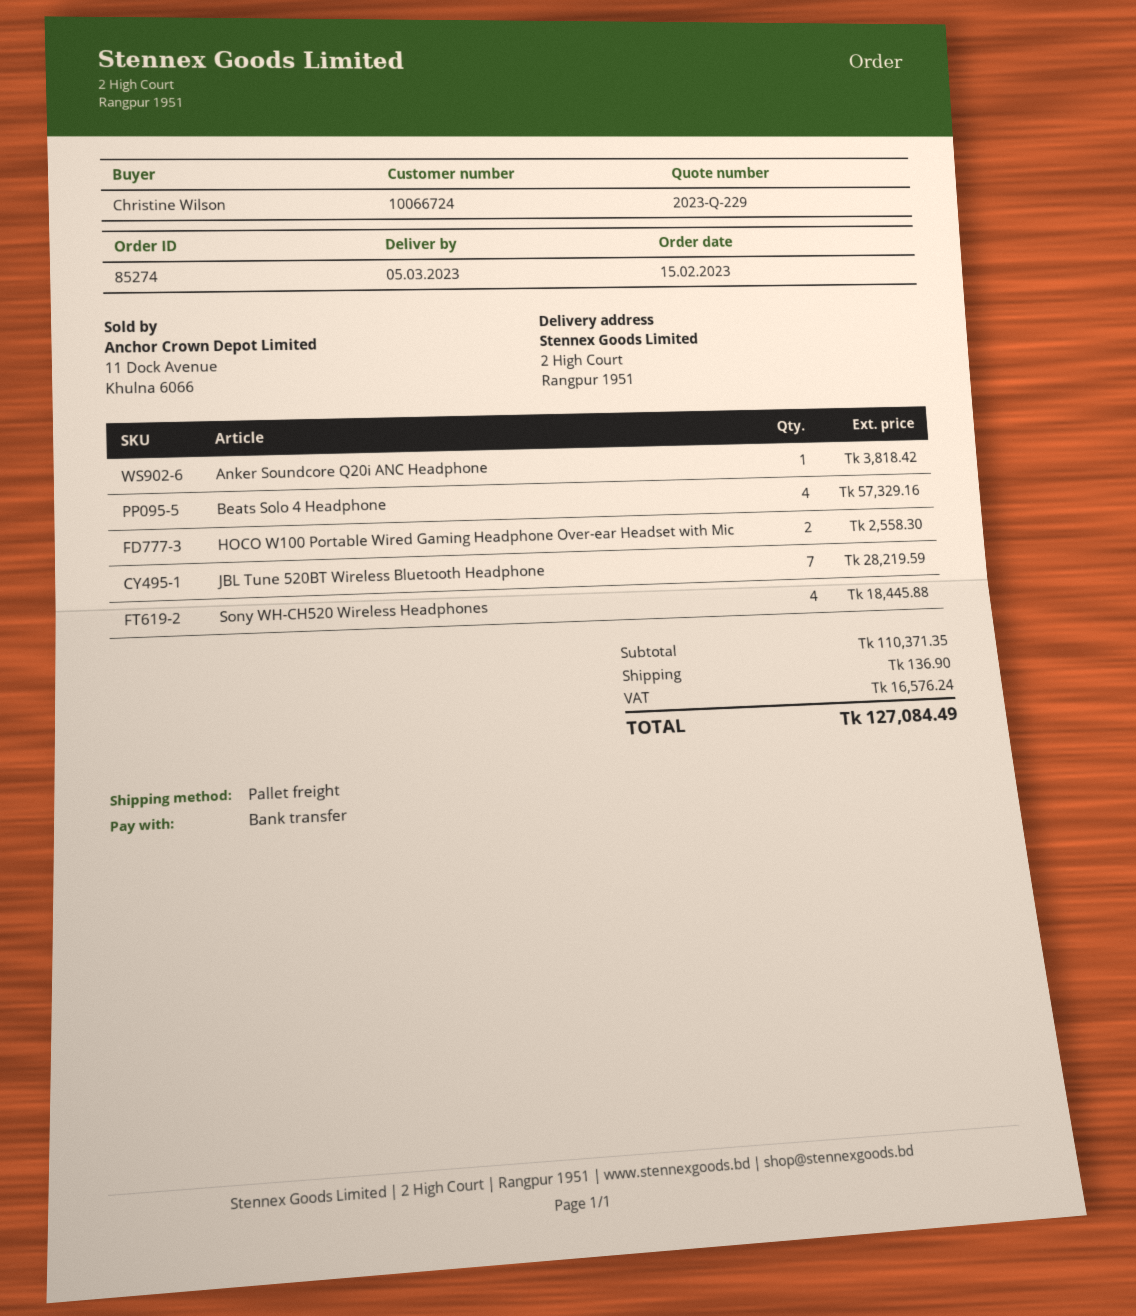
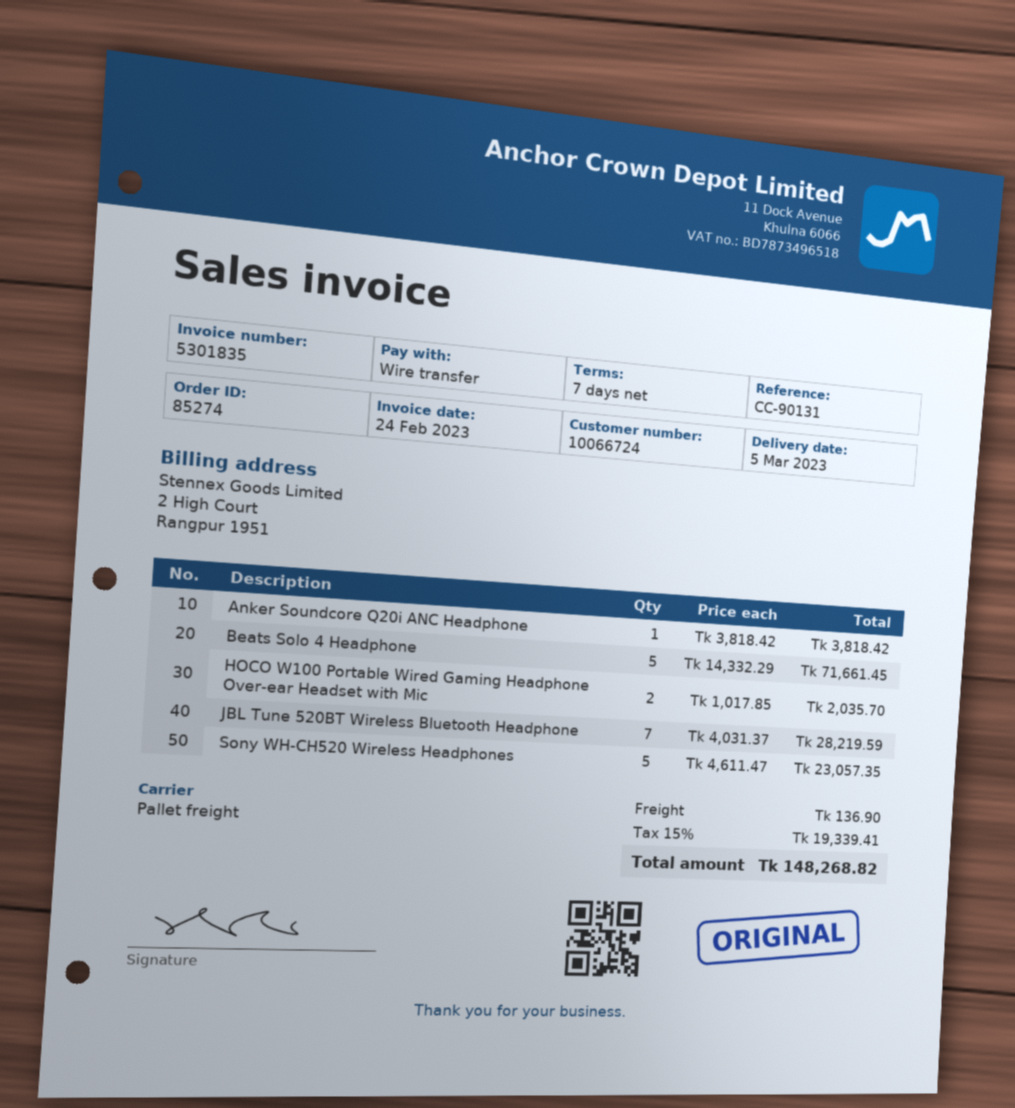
Beats Solo 4 Headphone: 4 for 57329.16 -> 5 for 71661.45
HOCO W100 Portable Wired Gaming Headphone Over-ear Headset with Mic: 2 for 2558.30 -> 2 for 2035.70
Sony WH-CH520 Wireless Headphones: 4 for 18445.88 -> 5 for 23057.35
tax: 16576.24 -> 19339.41
total: 127084.49 -> 148268.82

